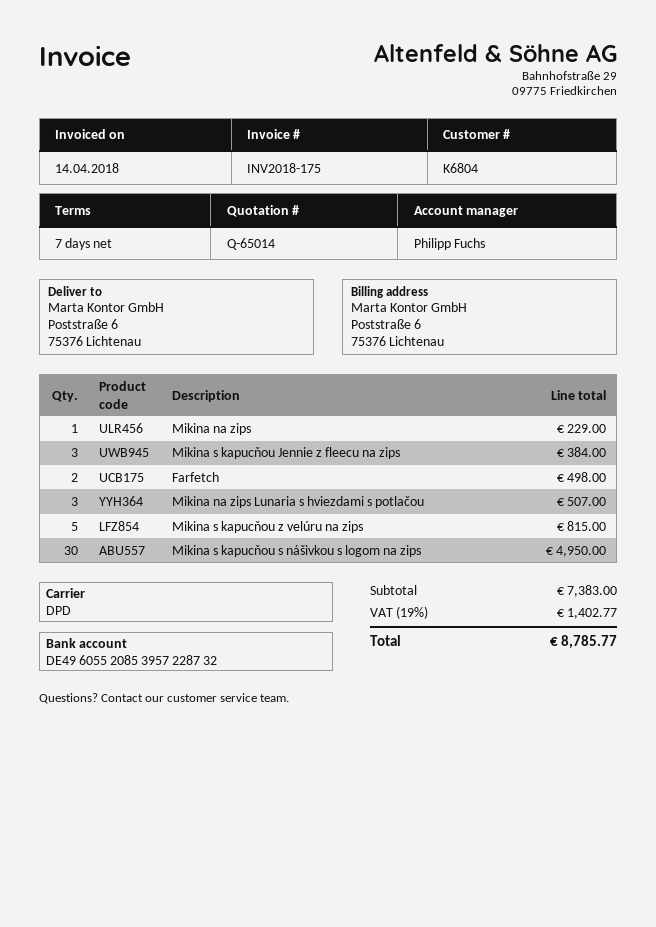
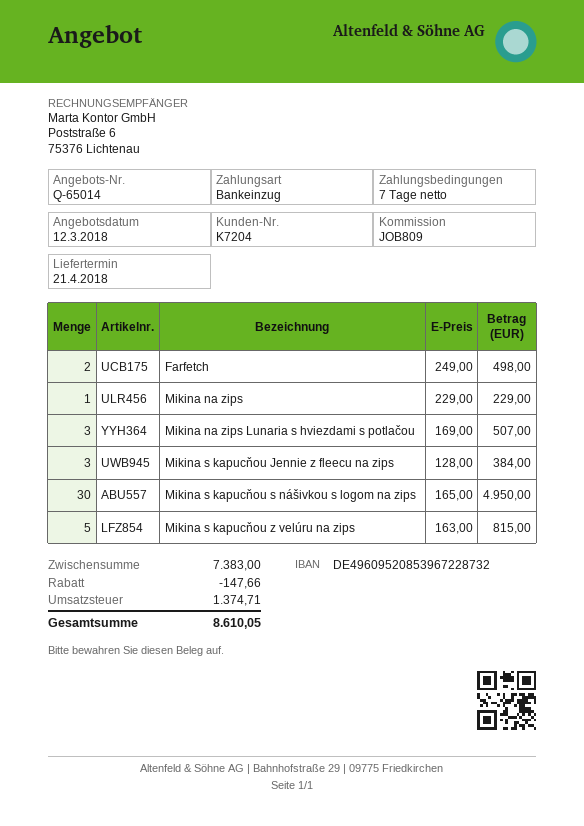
customer number: K6804 -> K7204
bank account: DE49605520853957228732 -> DE49609520853967228732
discount: none -> 147.66
tax: 1402.77 -> 1374.71
total: 8785.77 -> 8610.05

